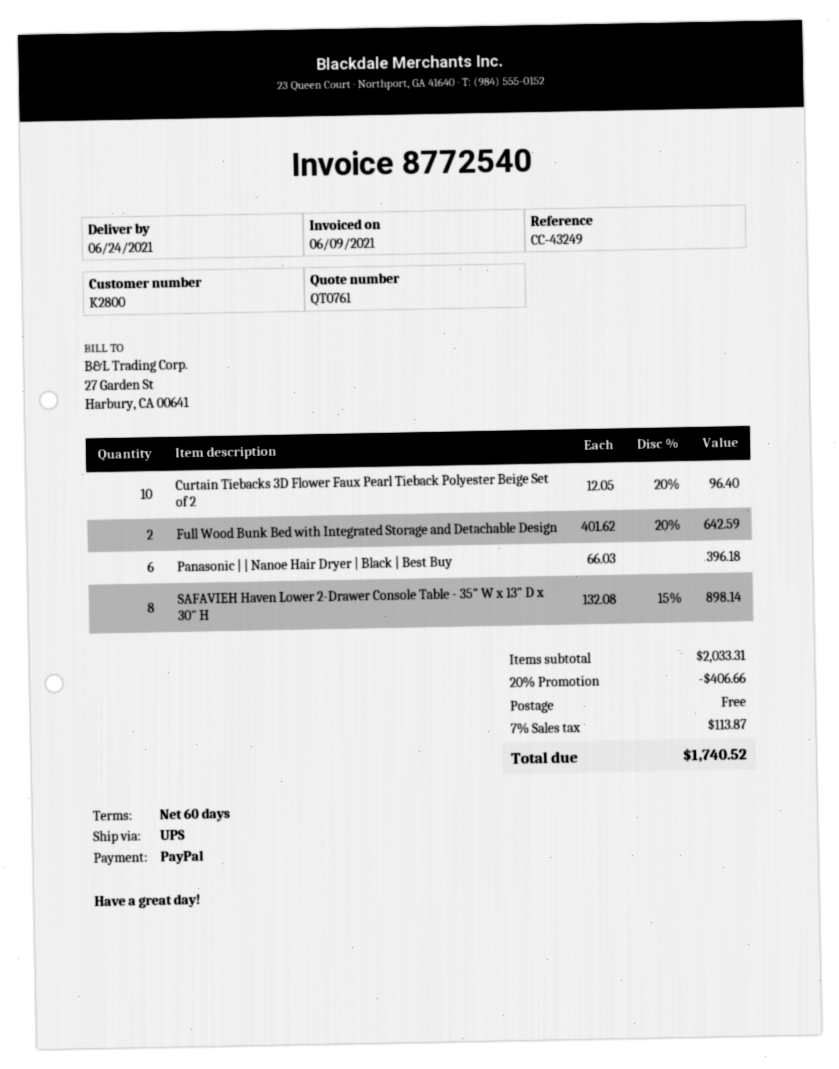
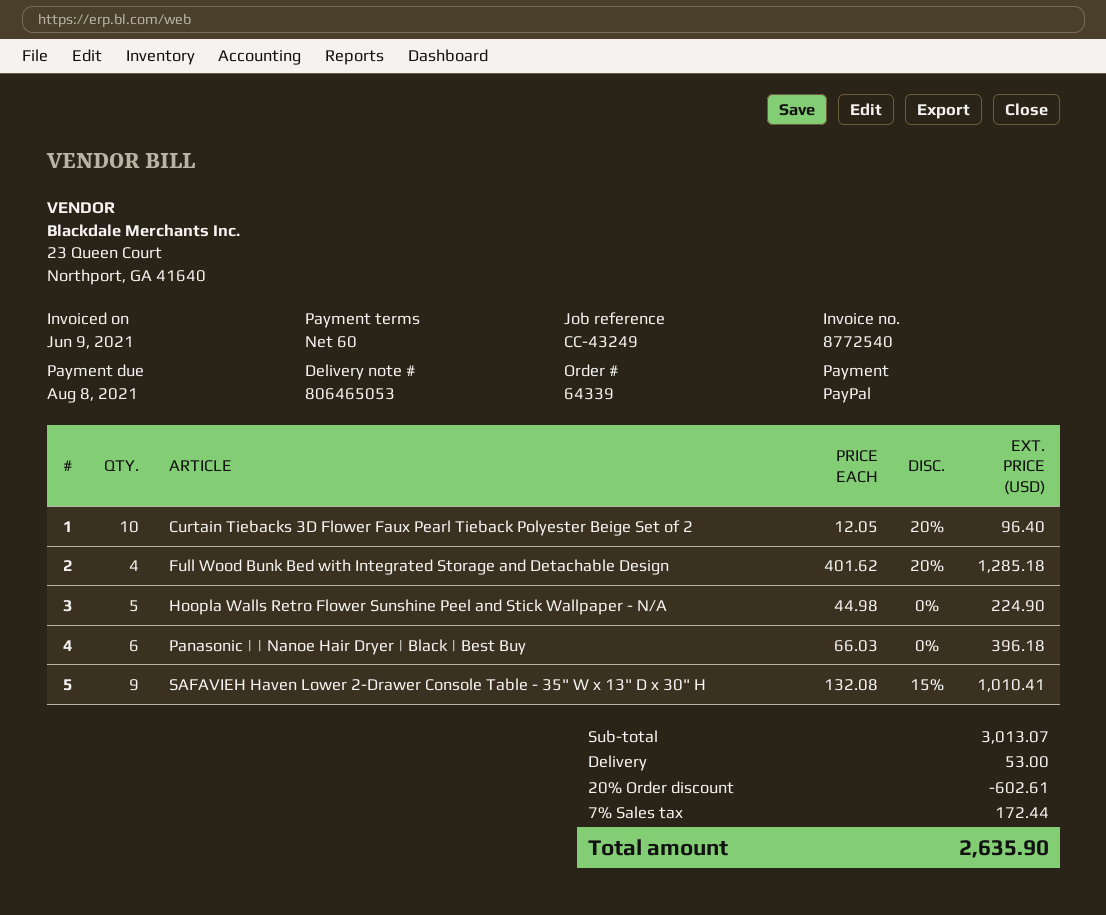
Full Wood Bunk Bed with Integrated Storage and Detachable Design: 2 x 401.62 - 20% = 642.59 -> 4 x 401.62 - 20% = 1285.18
SAFAVIEH Haven Lower 2-Drawer Console Table - 35" W x 13" D x 30" H: 8 x 132.08 - 15% = 898.14 -> 9 x 132.08 - 15% = 1010.41
Hoopla Walls Retro Flower Sunshine Peel and Stick Wallpaper - N/A: none -> 5 x 44.98 = 224.90
subtotal: 2033.31 -> 3013.07
discount: 20% = 406.66 -> 20% = 602.61
shipping: 0.00 -> 53.00
tax: 7% = 113.87 -> 7% = 172.44
total: 1740.52 -> 2635.90

